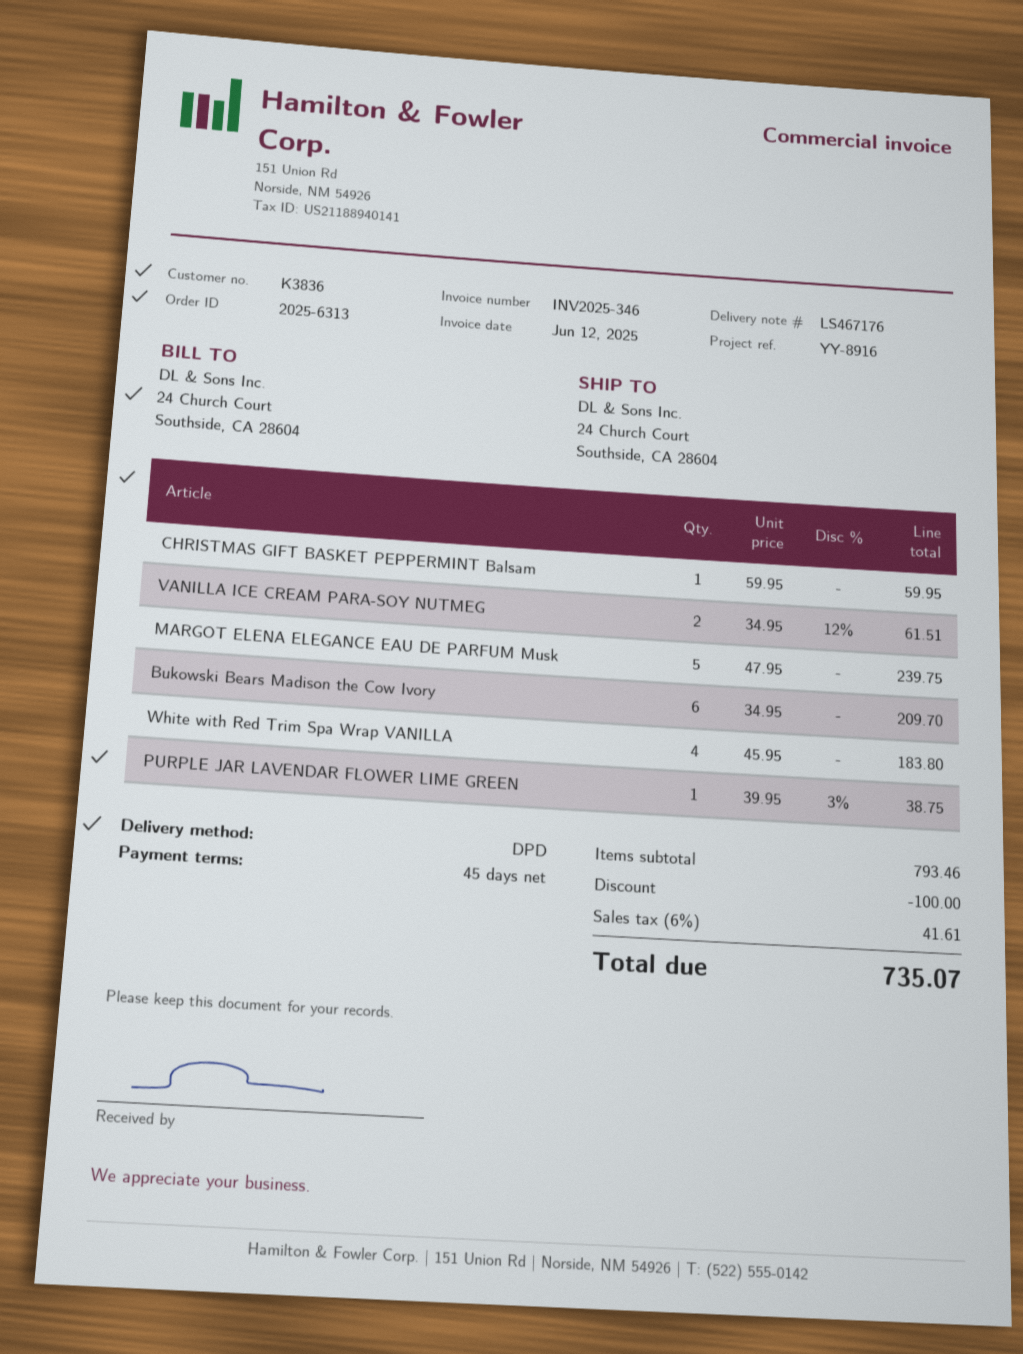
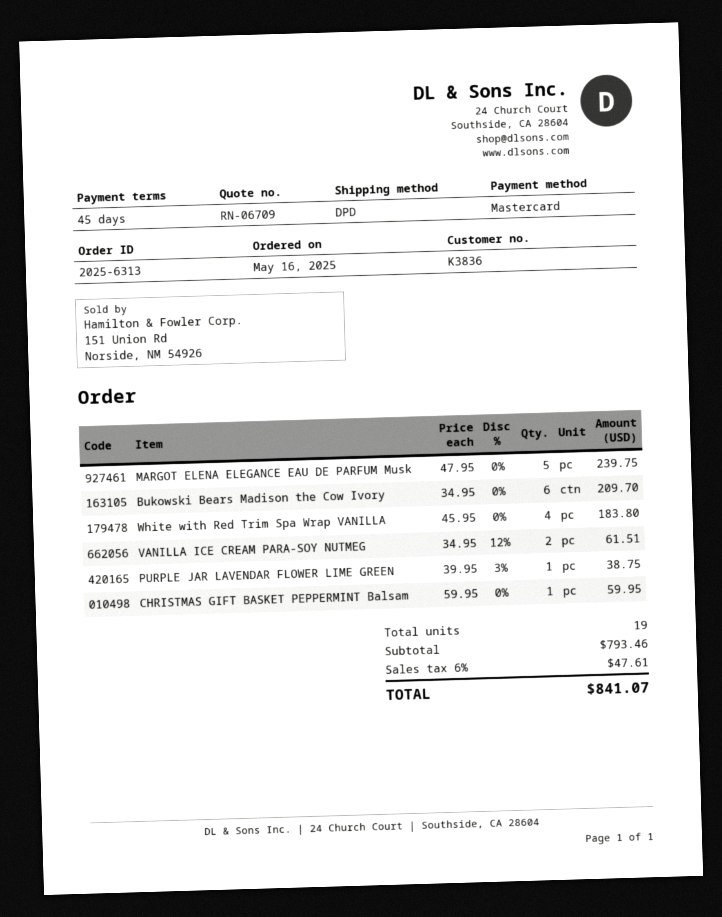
discount: 100.00 -> none
tax: 6% = 41.61 -> 6% = 47.61
total: 735.07 -> 841.07

